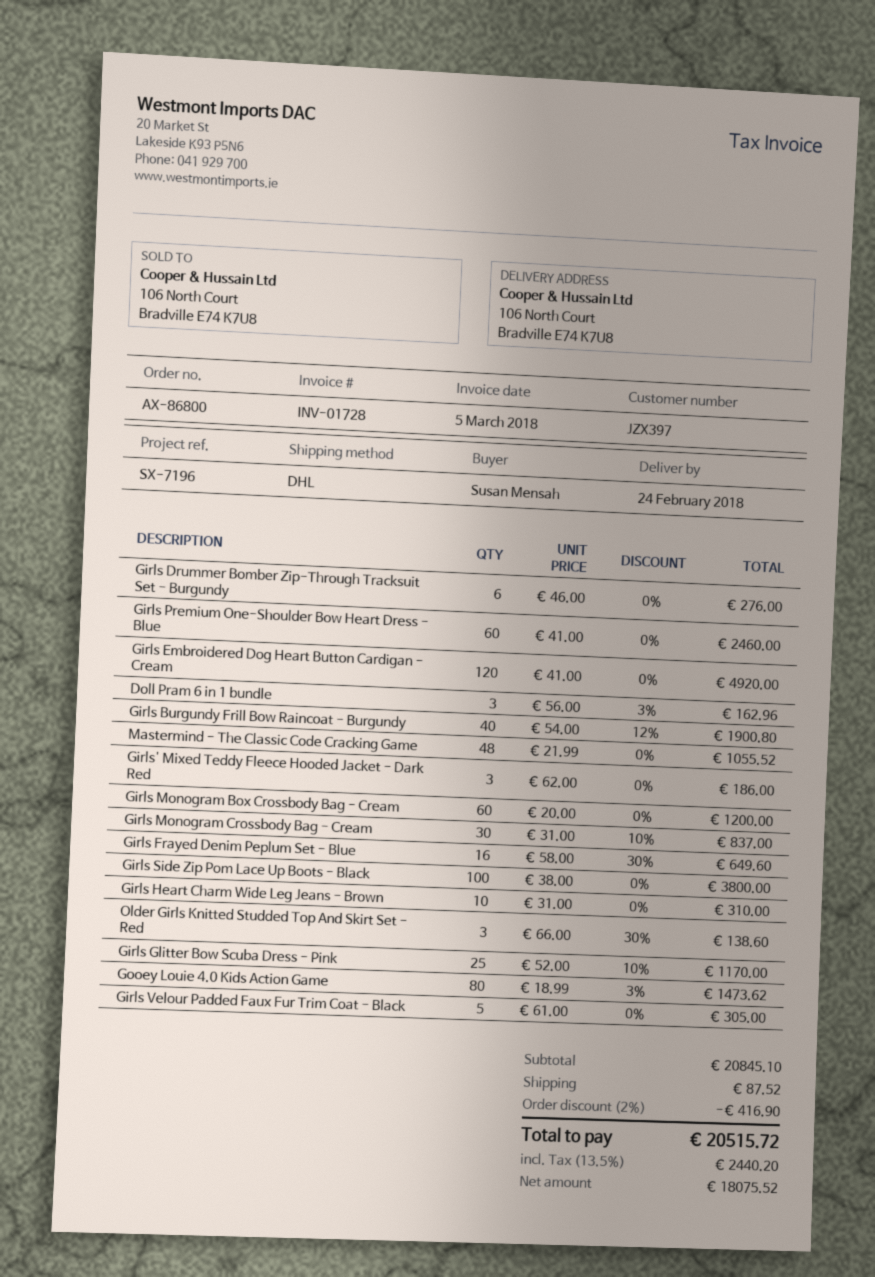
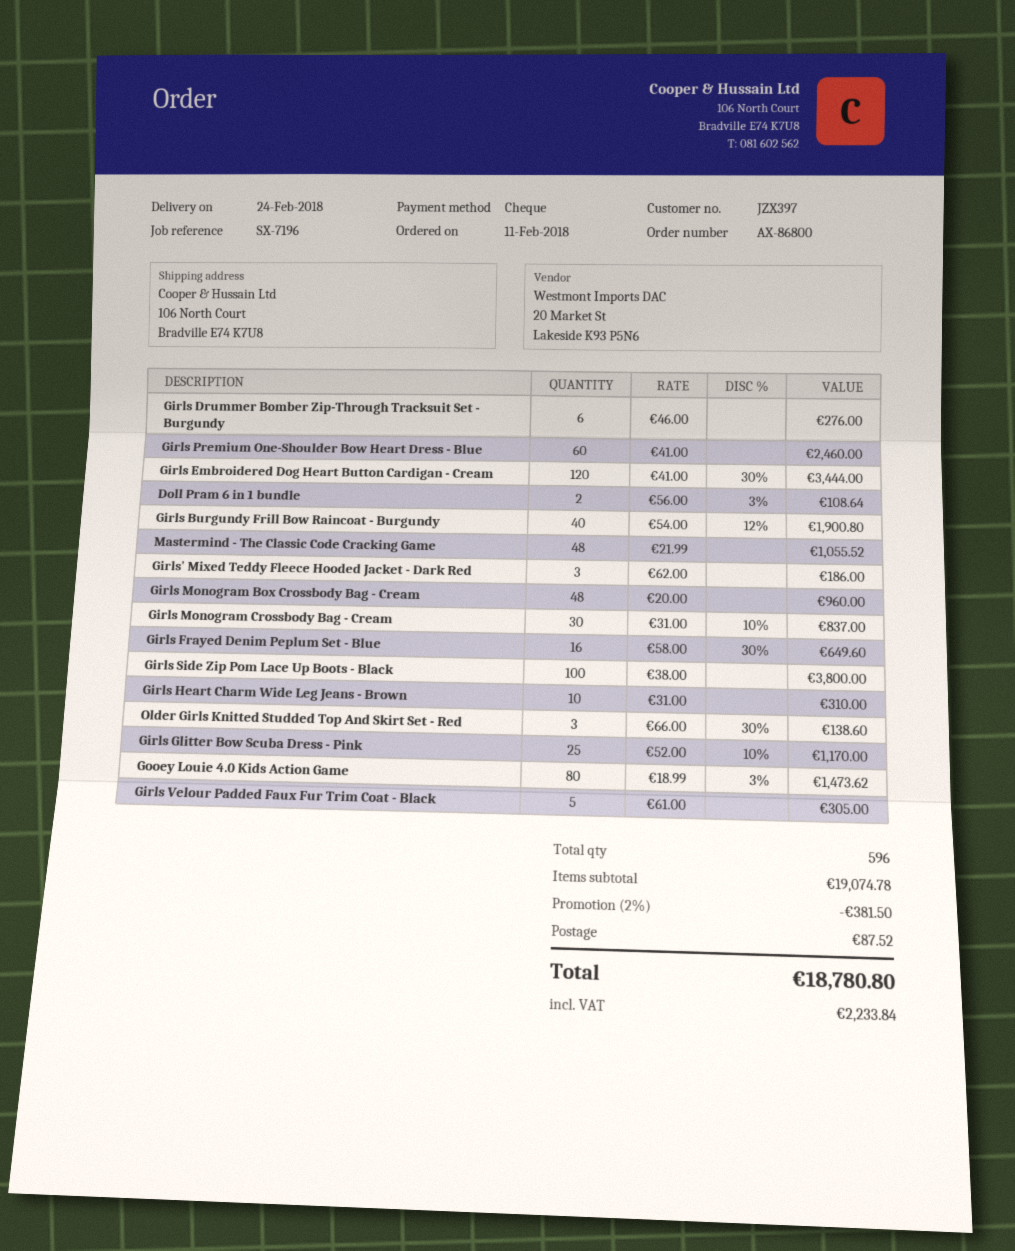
Girls Embroidered Dog Heart Button Cardigan - Cream: 120 x 41.00 = 4920.00 -> 120 x 41.00 - 30% = 3444.00
Doll Pram 6 in 1 bundle: 3 x 56.00 - 3% = 162.96 -> 2 x 56.00 - 3% = 108.64
Girls Monogram Box Crossbody Bag - Cream: 60 x 20.00 = 1200.00 -> 48 x 20.00 = 960.00
subtotal: 20845.10 -> 19074.78
discount: 2% = 416.90 -> 2% = 381.50
tax: 2440.20 -> 2233.84
total: 20515.72 -> 18780.80

